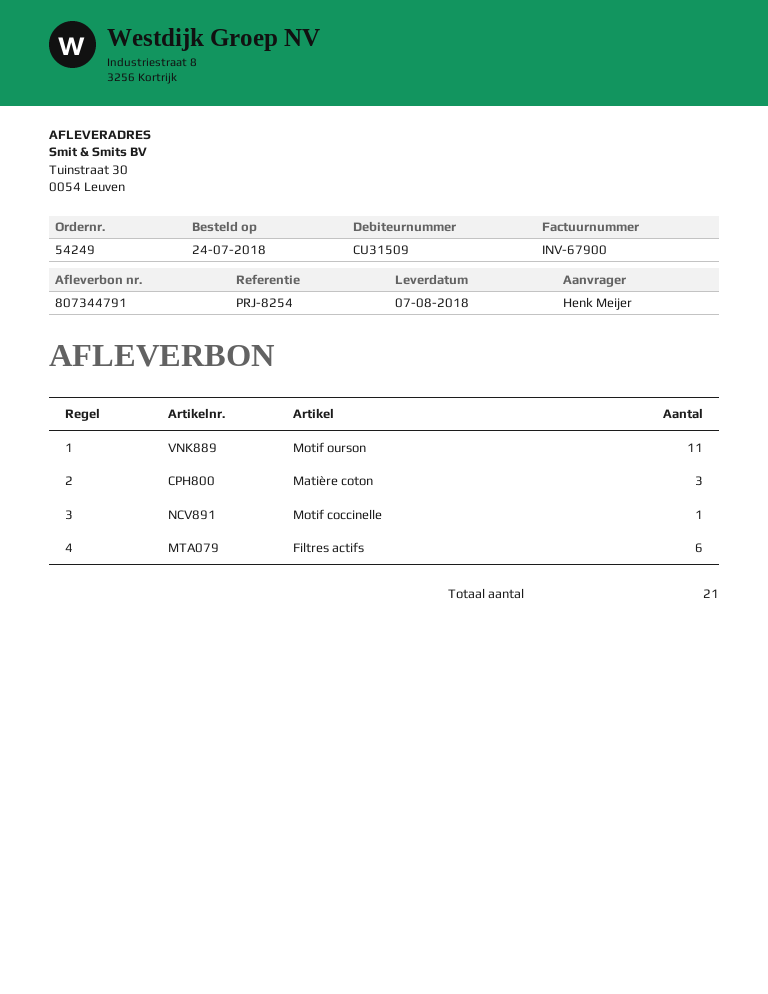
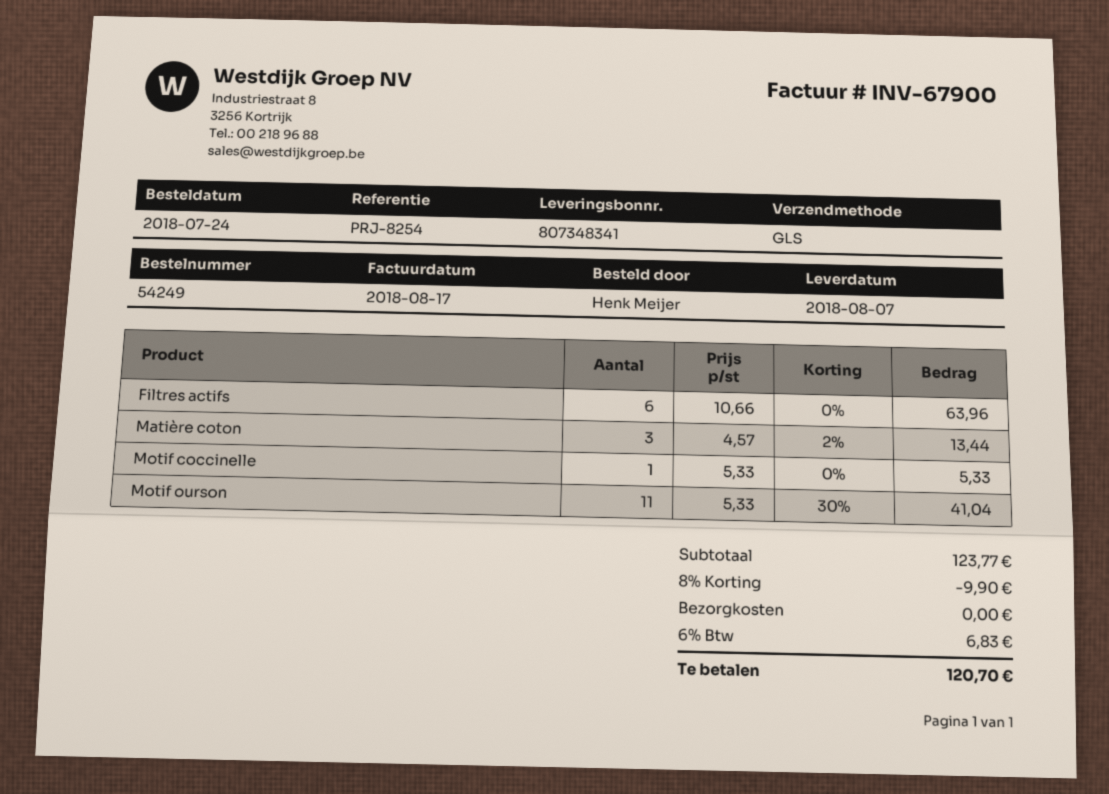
delivery note number: 807344791 -> 807348341

